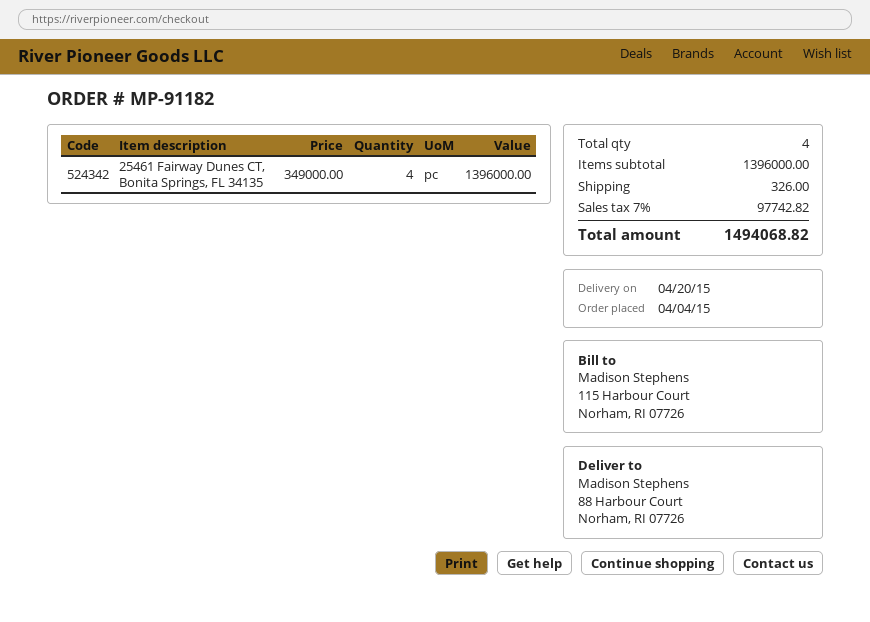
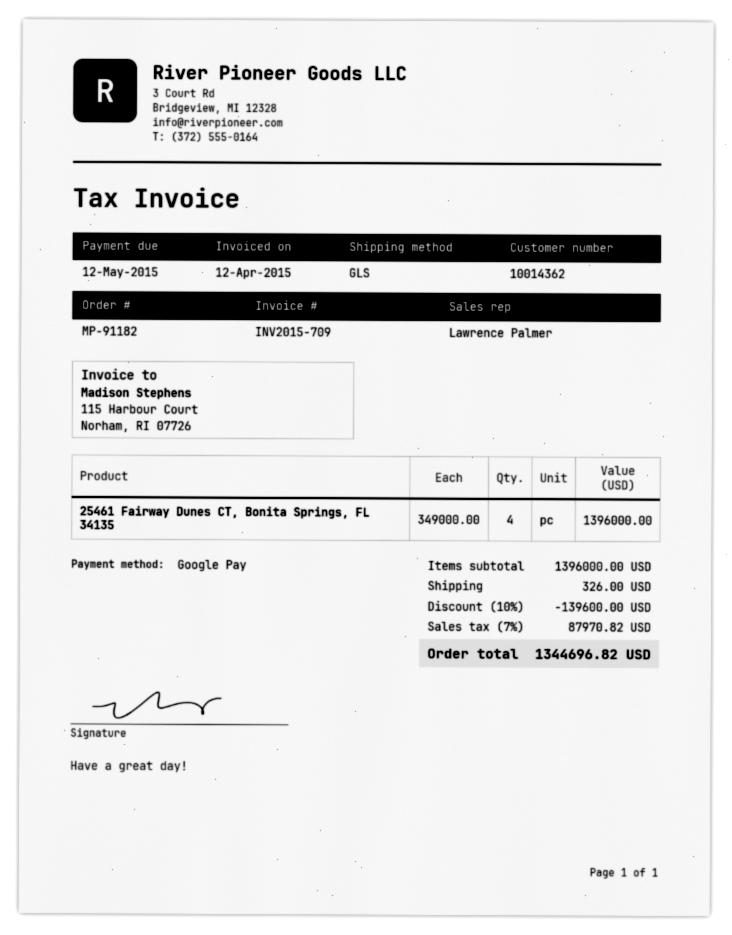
discount: none -> 10% = 139600.00
tax: 7% = 97742.82 -> 7% = 87970.82
total: 1494068.82 -> 1344696.82

